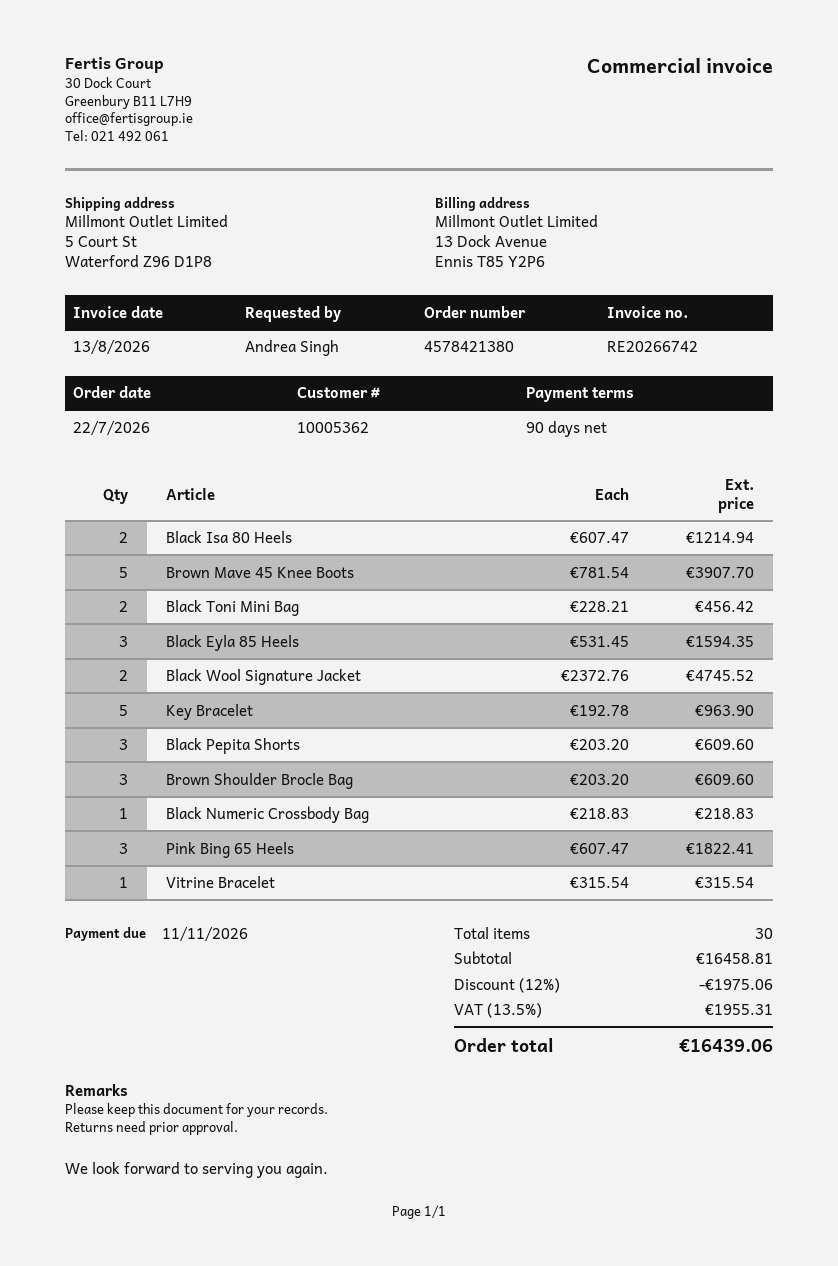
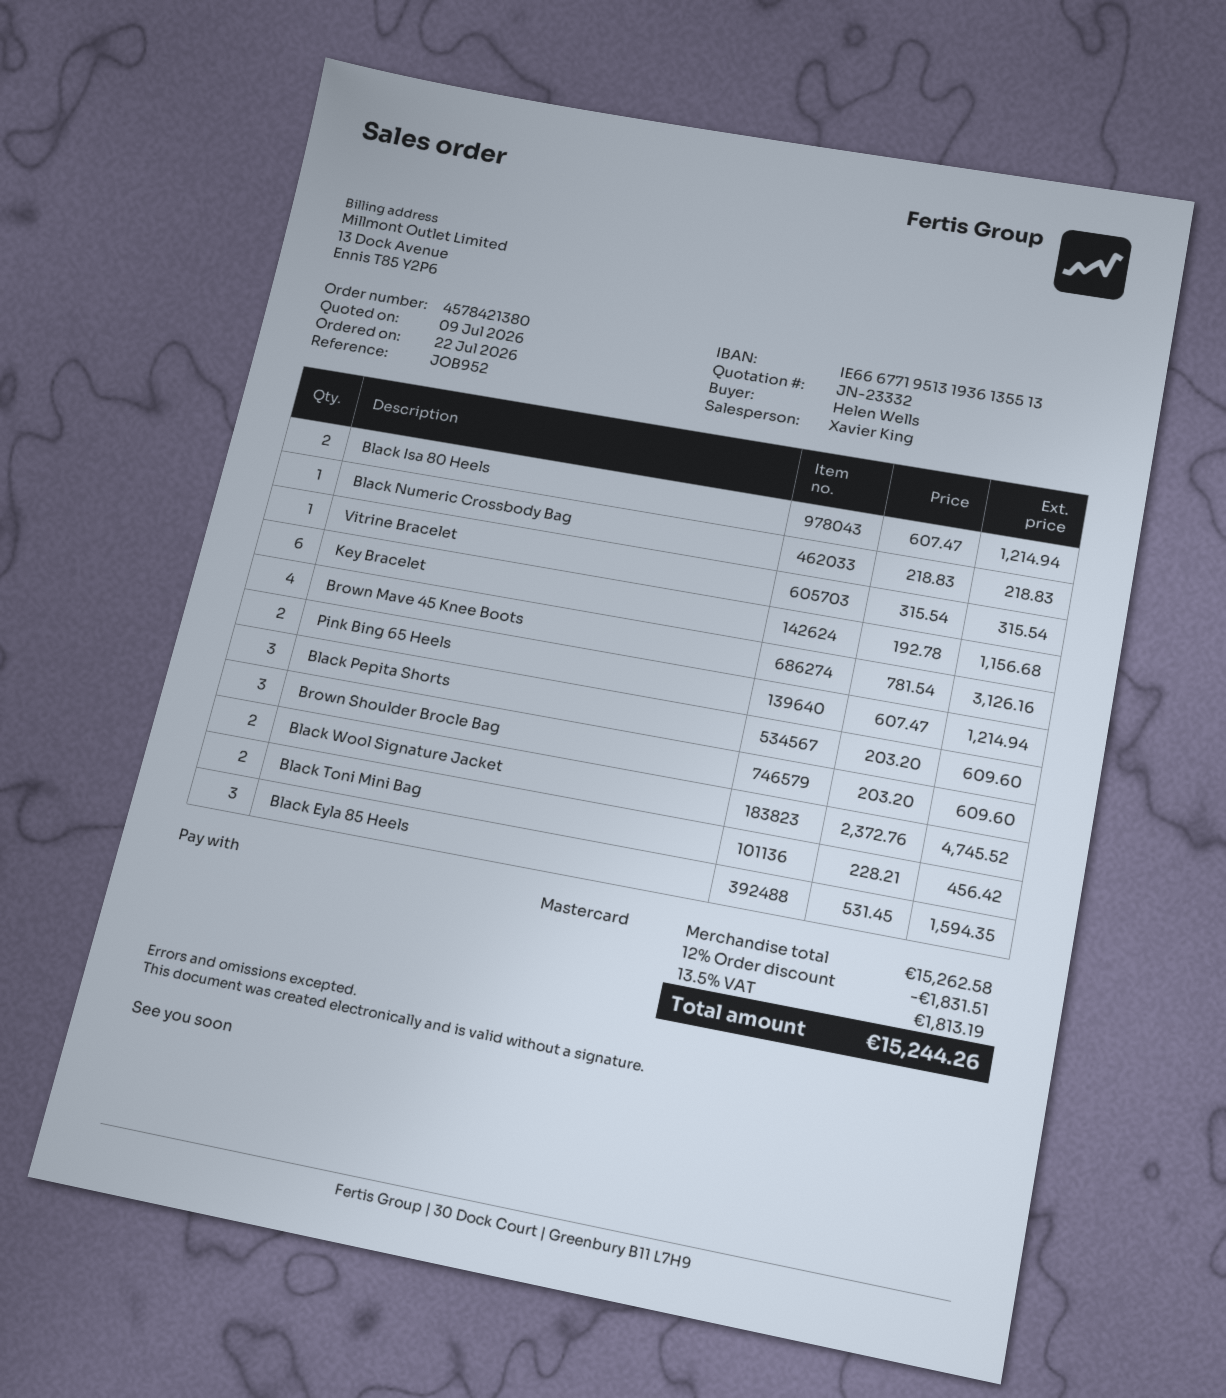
ordered by: Andrea Singh -> Helen Wells
Brown Mave 45 Knee Boots: 5 x 781.54 = 3907.70 -> 4 x 781.54 = 3126.16
Key Bracelet: 5 x 192.78 = 963.90 -> 6 x 192.78 = 1156.68
Pink Bing 65 Heels: 3 x 607.47 = 1822.41 -> 2 x 607.47 = 1214.94
subtotal: 16458.81 -> 15262.58
discount: 12% = 1975.06 -> 12% = 1831.51
tax: 13.5% = 1955.31 -> 13.5% = 1813.19
total: 16439.06 -> 15244.26

